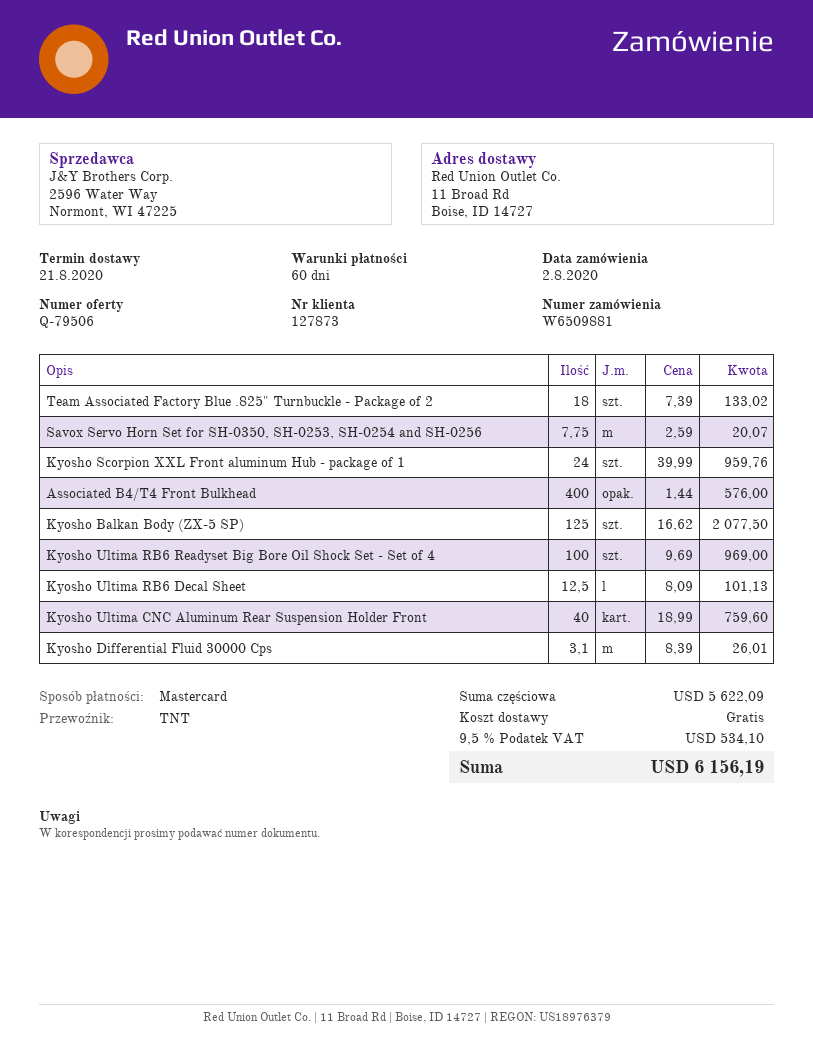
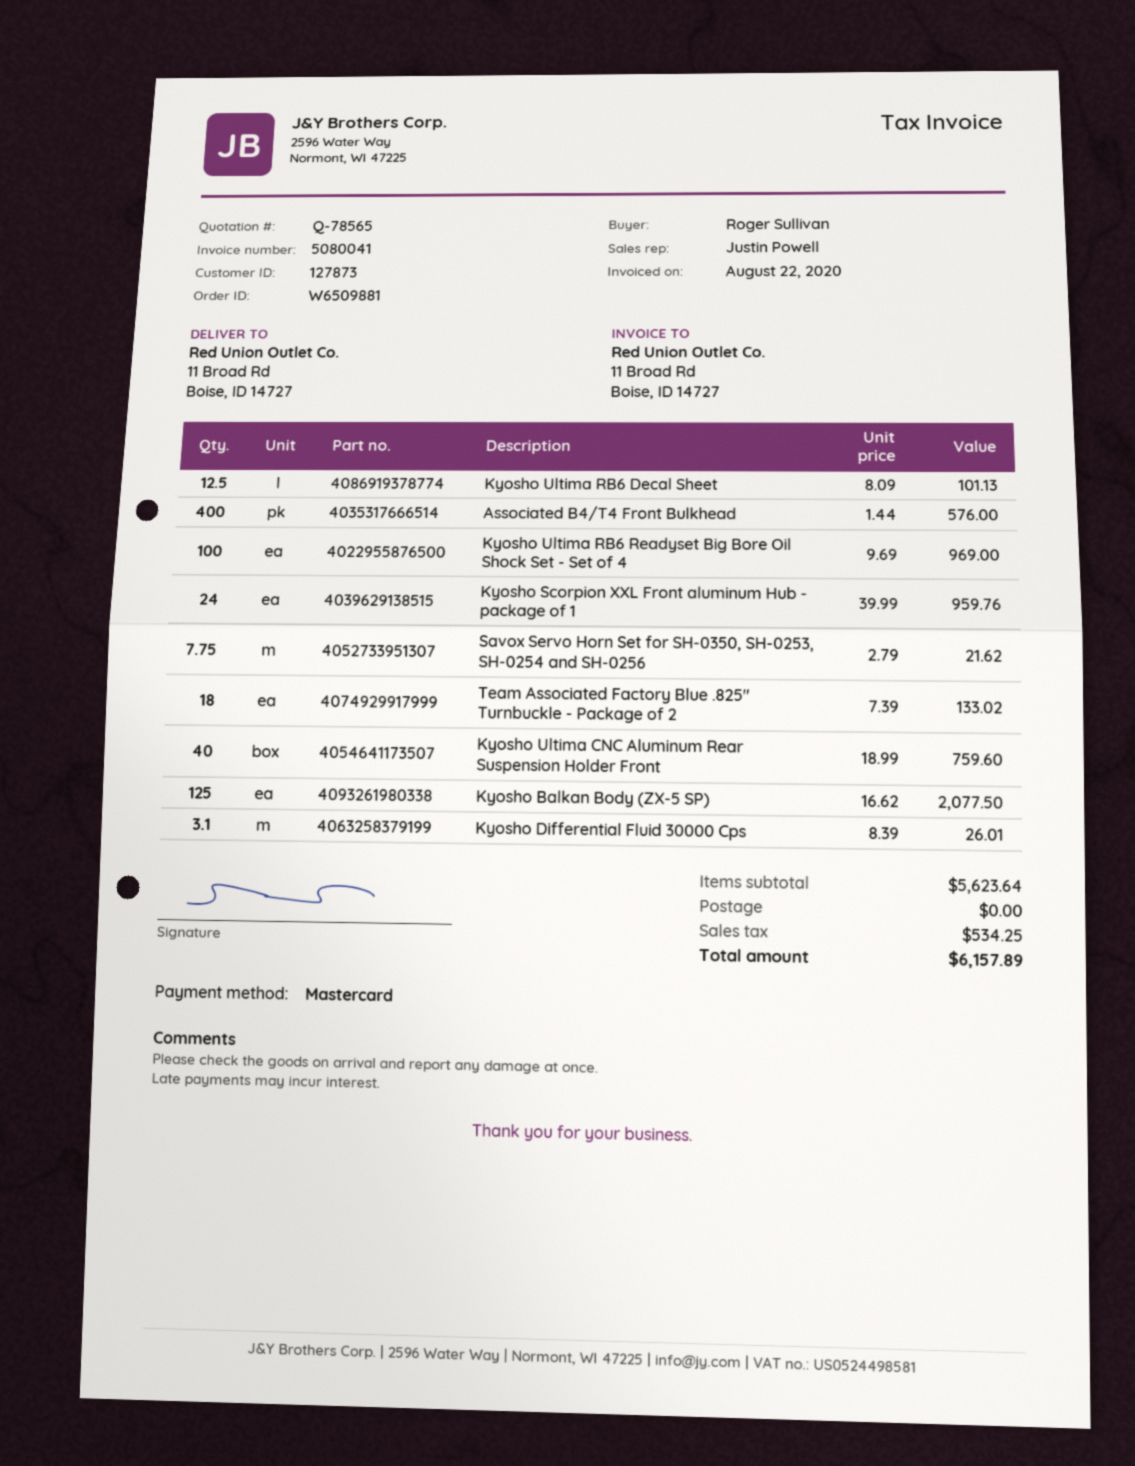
quote number: Q-79506 -> Q-78565
Savox Servo Horn Set for SH-0350, SH-0253, SH-0254 and SH-0256: 7.75 x 2.59 = 20.07 -> 7.75 x 2.79 = 21.62
subtotal: 5622.09 -> 5623.64
tax: 534.10 -> 534.25
total: 6156.19 -> 6157.89

